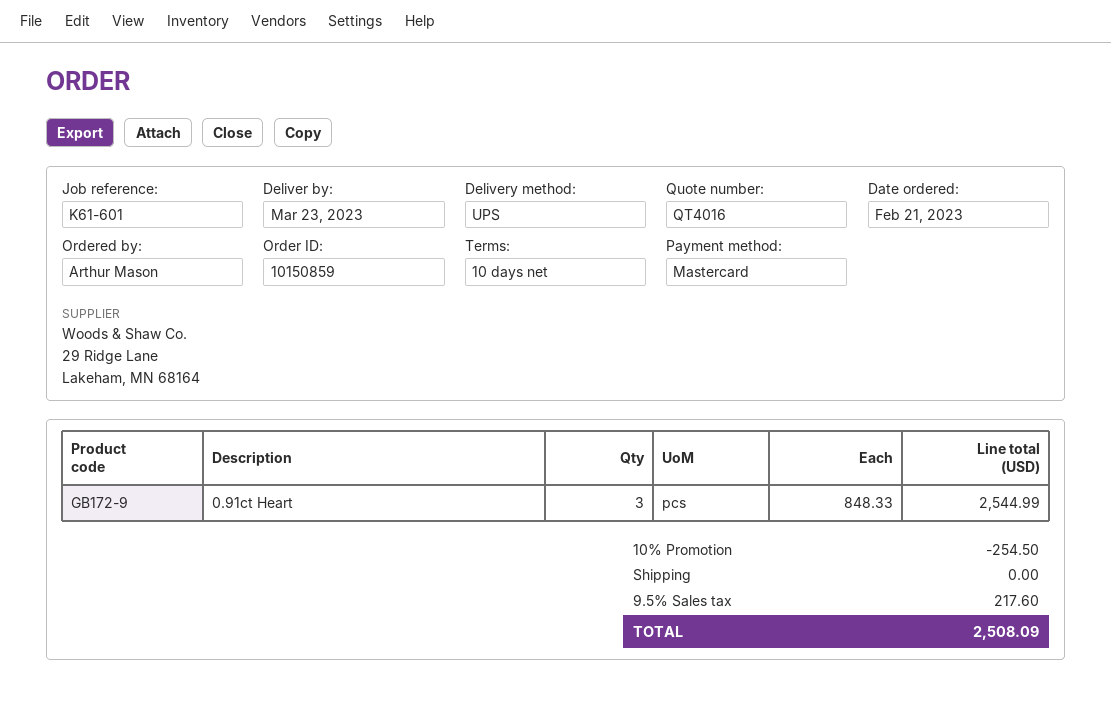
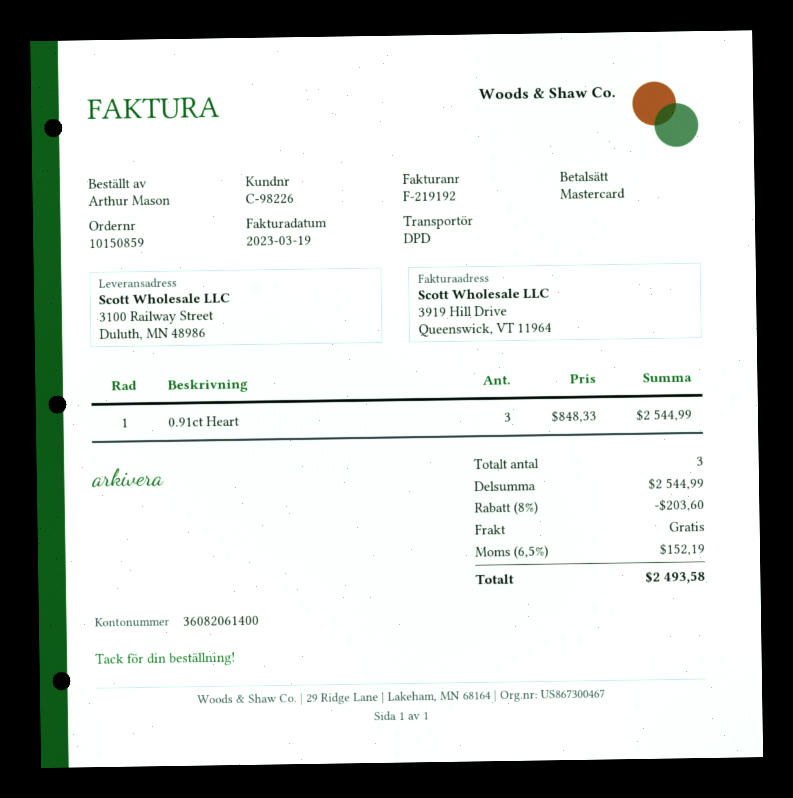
shipping method: UPS -> DPD
discount: 10% = 254.50 -> 8% = 203.60
tax: 9.5% = 217.60 -> 6.5% = 152.19
total: 2508.09 -> 2493.58

